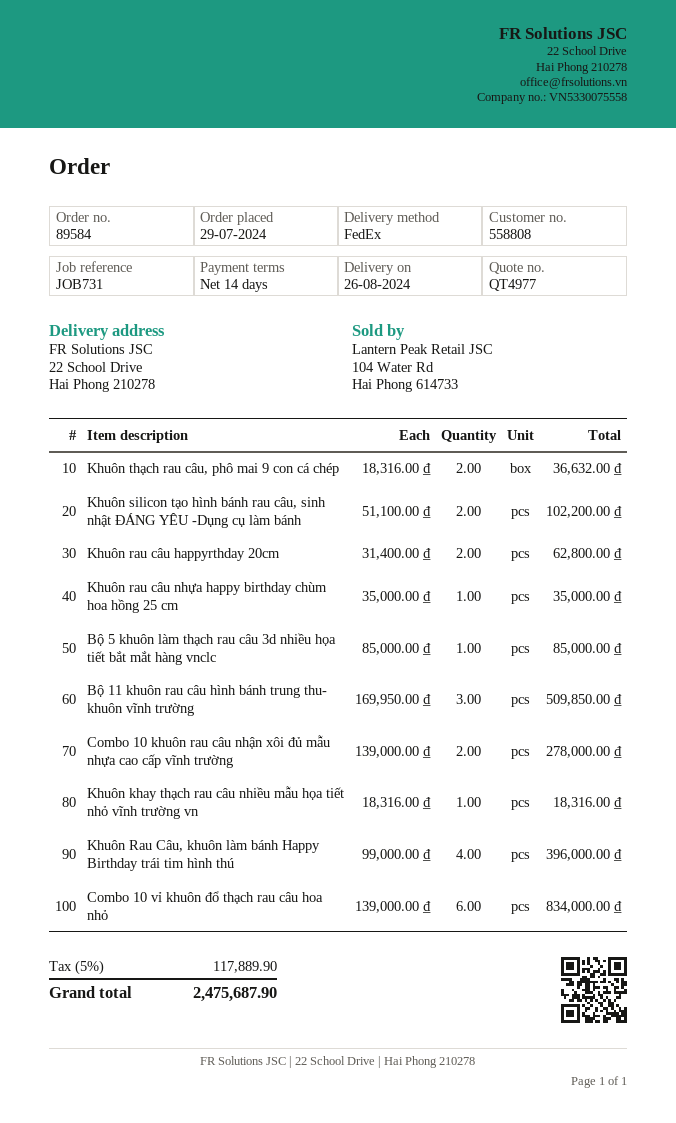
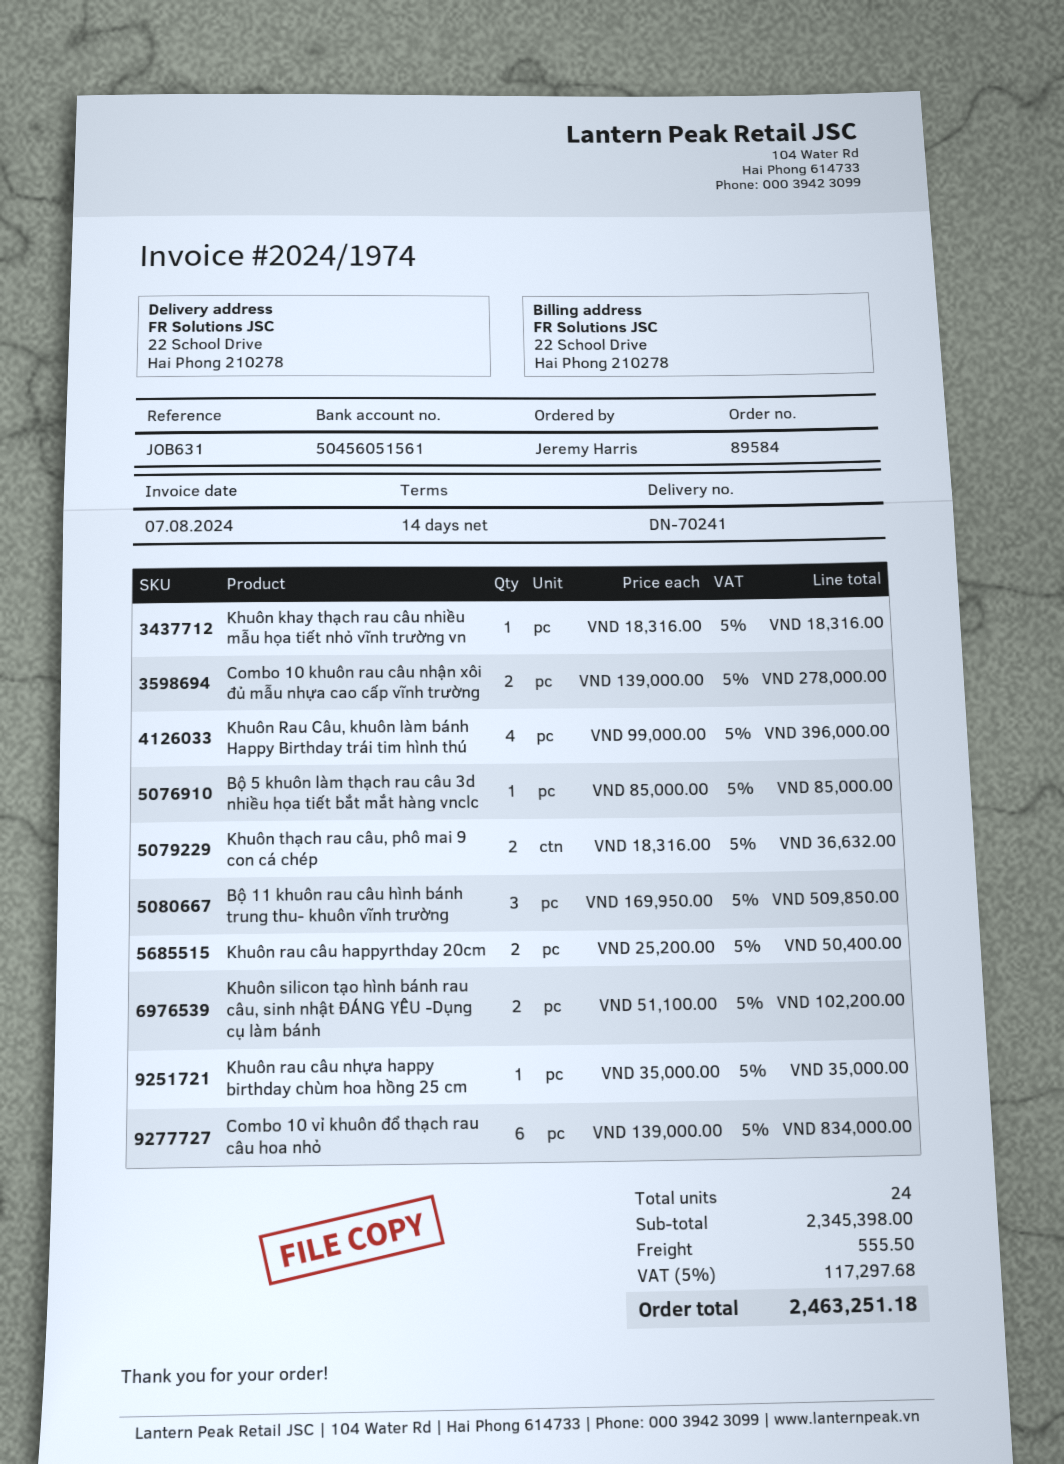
reference: JOB731 -> JOB631
Khuôn rau câu happyrthday 20cm: 2 x 31400.00 = 62800.00 -> 2 x 25200.00 = 50400.00
shipping: none -> 555.50
tax: 5% = 117889.90 -> 5% = 117297.68
total: 2475687.90 -> 2463251.18

